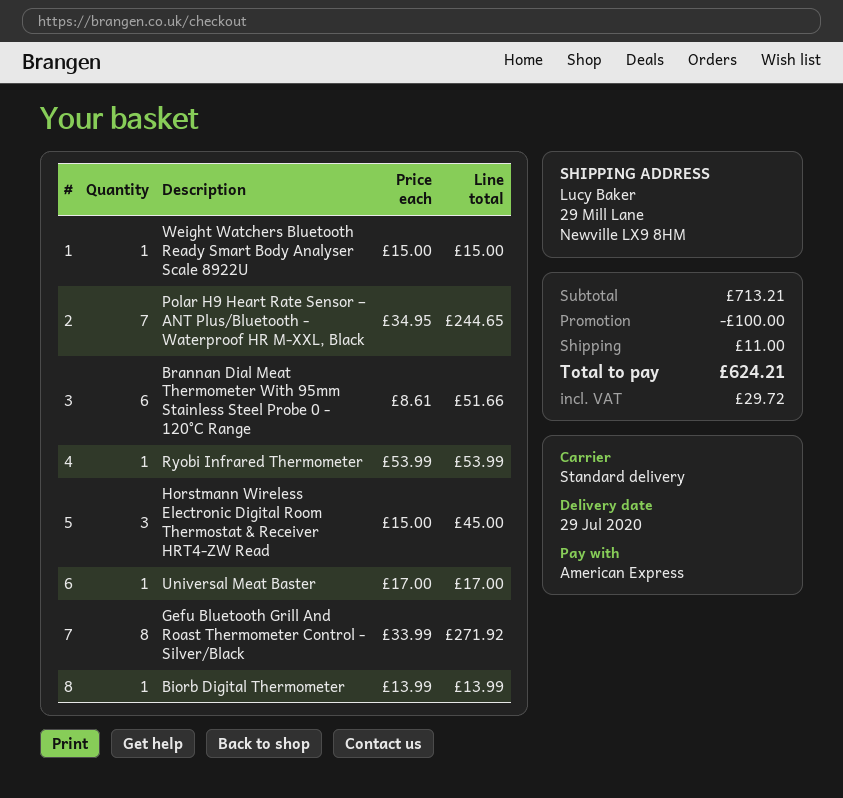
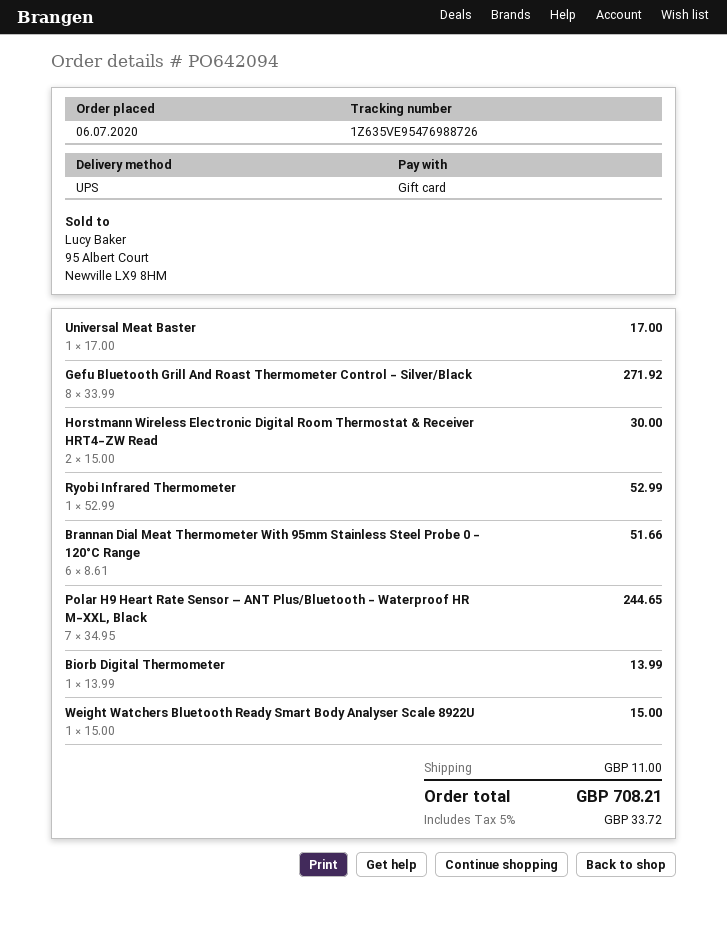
payment method: American Express -> gift card
shipping method: standard -> UPS
Ryobi Infrared Thermometer: 1 x 53.99 = 53.99 -> 1 x 52.99 = 52.99
Horstmann Wireless Electronic Digital Room Thermostat & Receiver HRT4-ZW Read: 3 x 15.00 = 45.00 -> 2 x 15.00 = 30.00
discount: 100.00 -> none
tax: 29.72 -> 33.72
total: 624.21 -> 708.21

